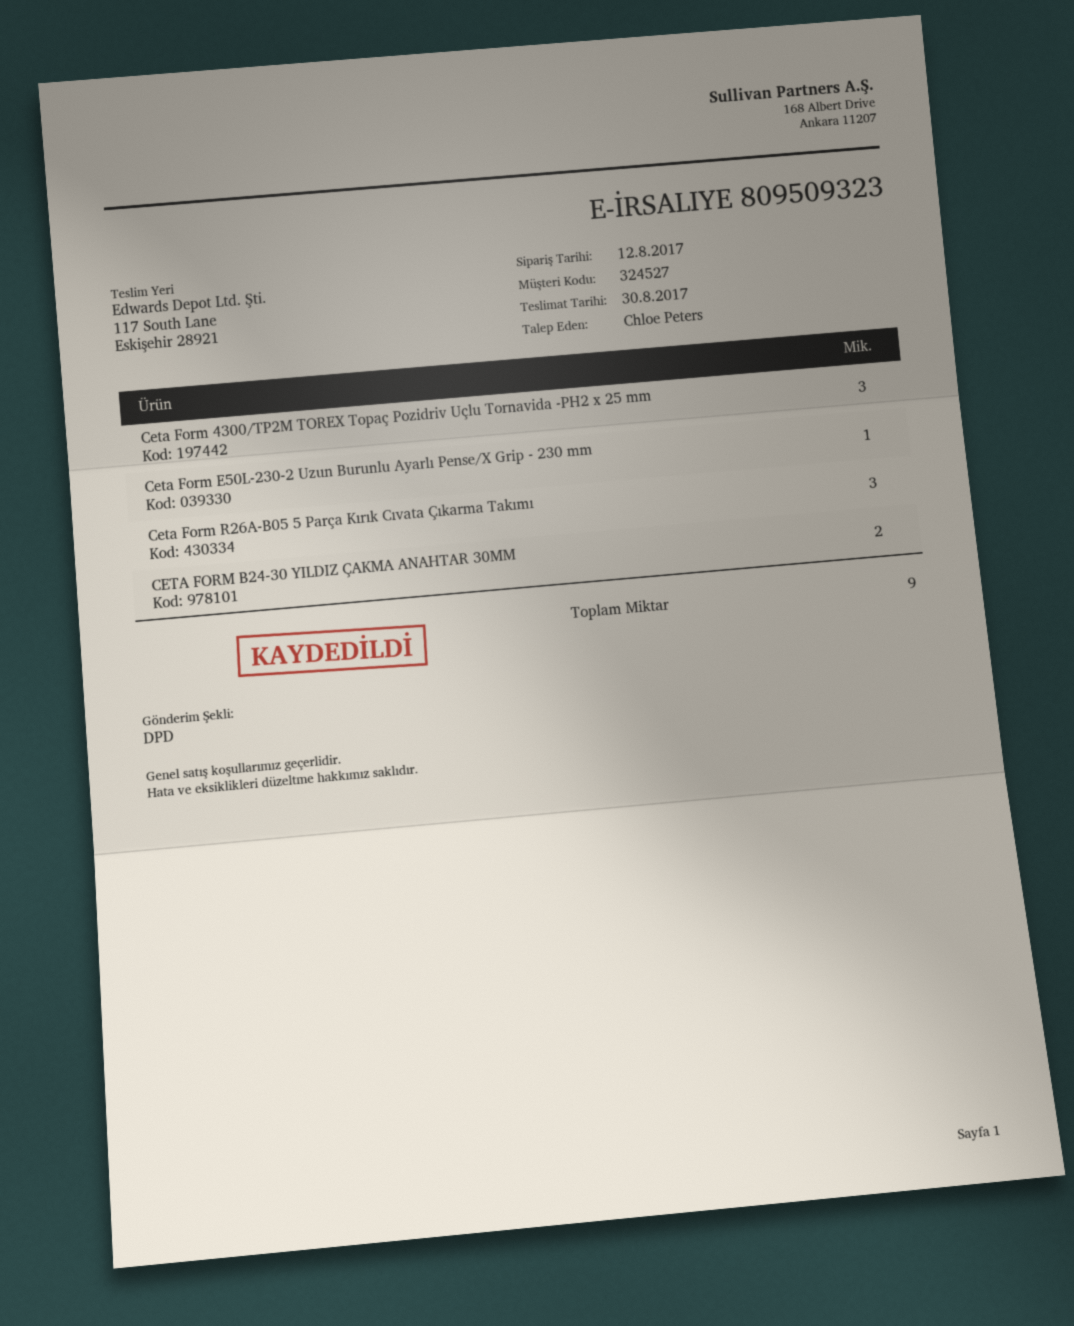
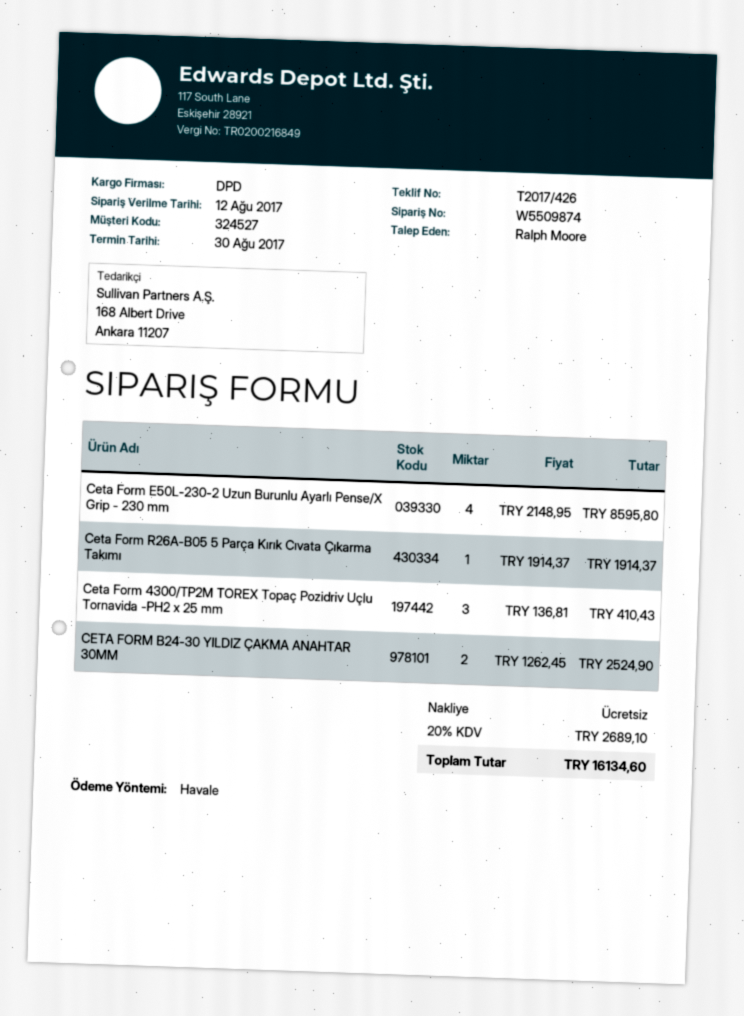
ordered by: Chloe Peters -> Ralph Moore
Ceta Form E50L-230-2 Uzun Burunlu Ayarlı Pense/X Grip - 230 mm: 1 -> 4
Ceta Form R26A-B05 5 Parça Kırık Cıvata Çıkarma Takımı: 3 -> 1

